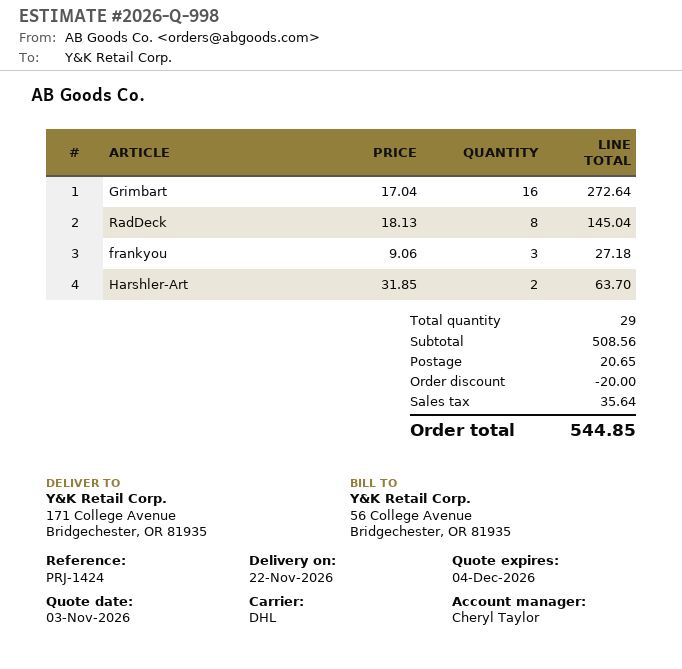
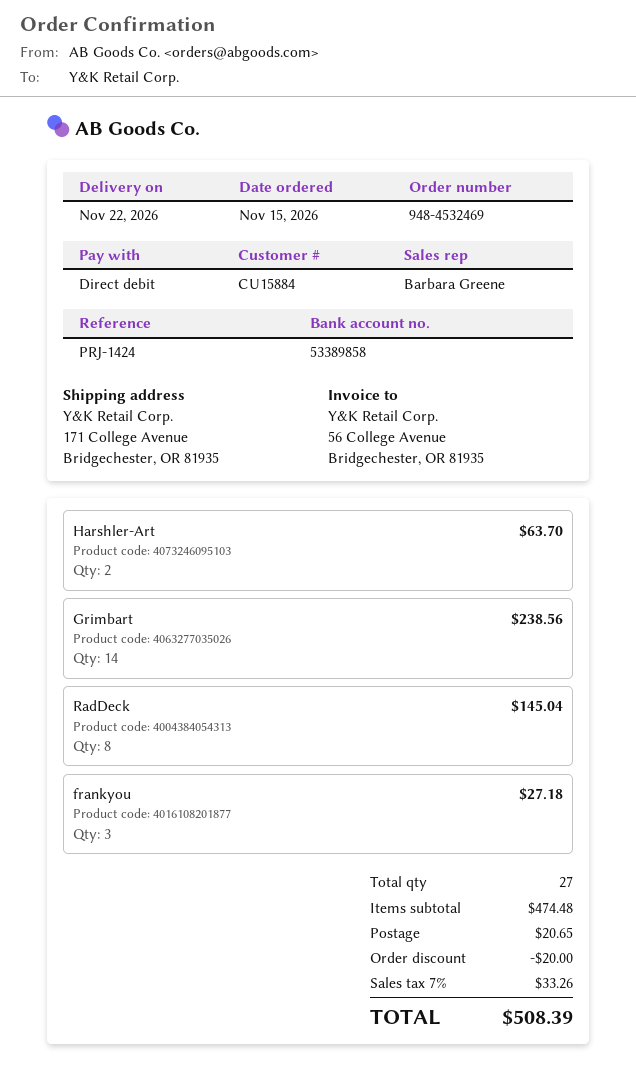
sales rep: Cheryl Taylor -> Barbara Greene
Grimbart: 16 for 272.64 -> 14 for 238.56
total quantity: 29 -> 27
subtotal: 508.56 -> 474.48
tax: 35.64 -> 33.26
total: 544.85 -> 508.39

